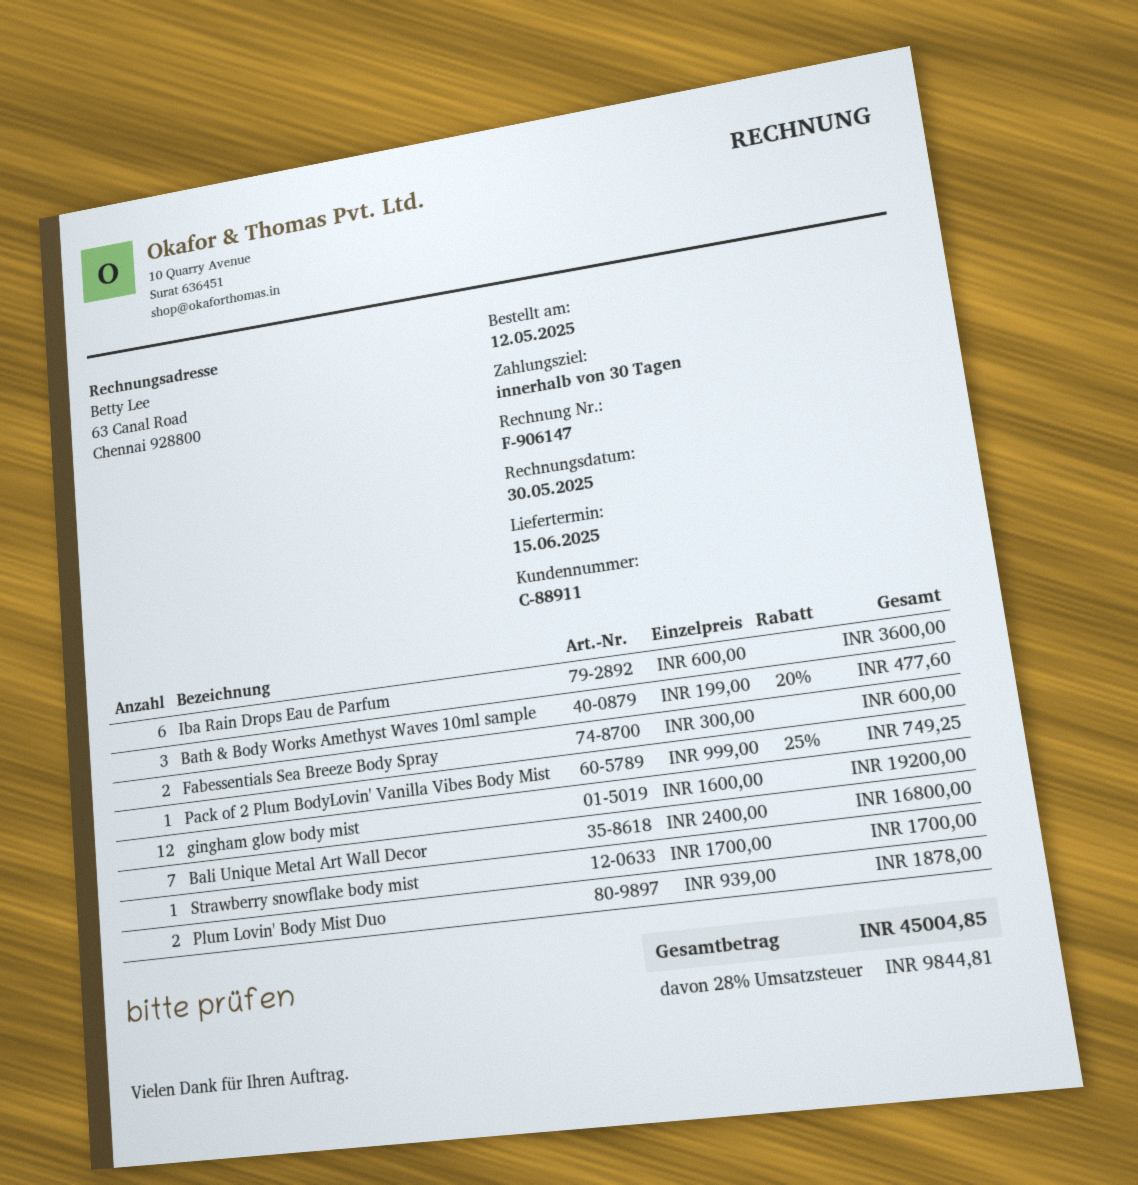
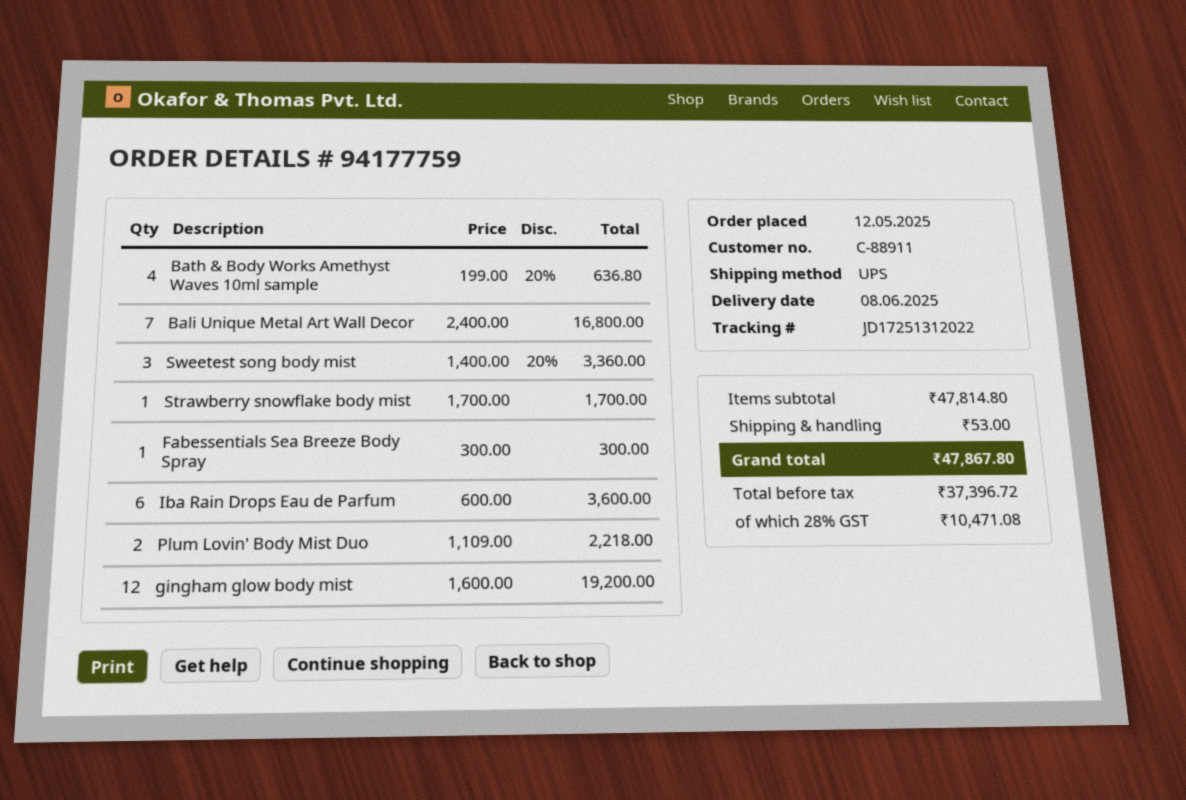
delivery date: 2025-06-15 -> 2025-06-08
Bath & Body Works Amethyst Waves 10ml sample: 3 x 199.00 - 20% = 477.60 -> 4 x 199.00 - 20% = 636.80
Fabessentials Sea Breeze Body Spray: 2 x 300.00 = 600.00 -> 1 x 300.00 = 300.00
Pack of 2 Plum BodyLovin' Vanilla Vibes Body Mist: 1 x 999.00 - 25% = 749.25 -> none
Plum Lovin' Body Mist Duo: 2 x 939.00 = 1878.00 -> 2 x 1109.00 = 2218.00
Sweetest song body mist: none -> 3 x 1400.00 - 20% = 3360.00
shipping: none -> 53.00
tax: 28% = 9844.81 -> 28% = 10471.08
total: 45004.85 -> 47867.80

